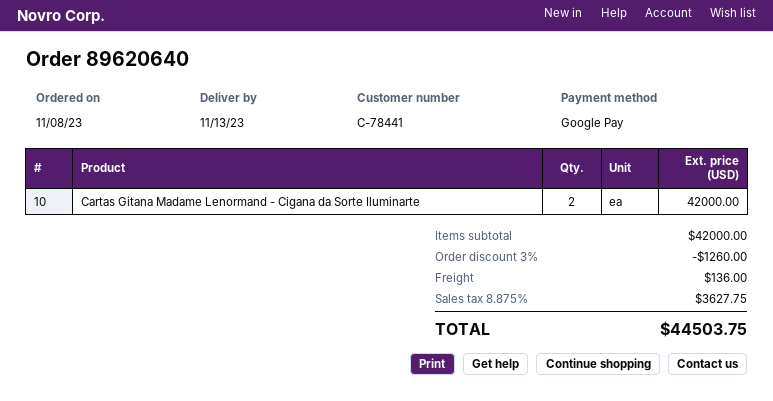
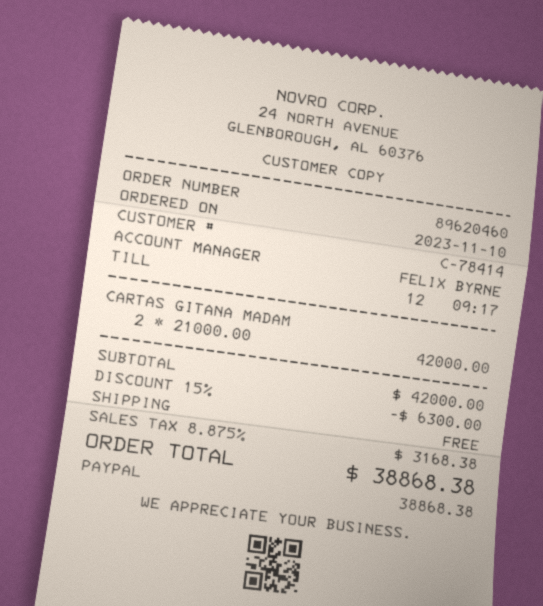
order number: 89620640 -> 89620460
order date: 2023-11-08 -> 2023-11-10
customer number: C-78441 -> C-78414
payment method: Google Pay -> PayPal
discount: 3% = 1260.00 -> 15% = 6300.00
shipping: 136.00 -> 0.00
tax: 8.875% = 3627.75 -> 8.875% = 3168.38
total: 44503.75 -> 38868.38

